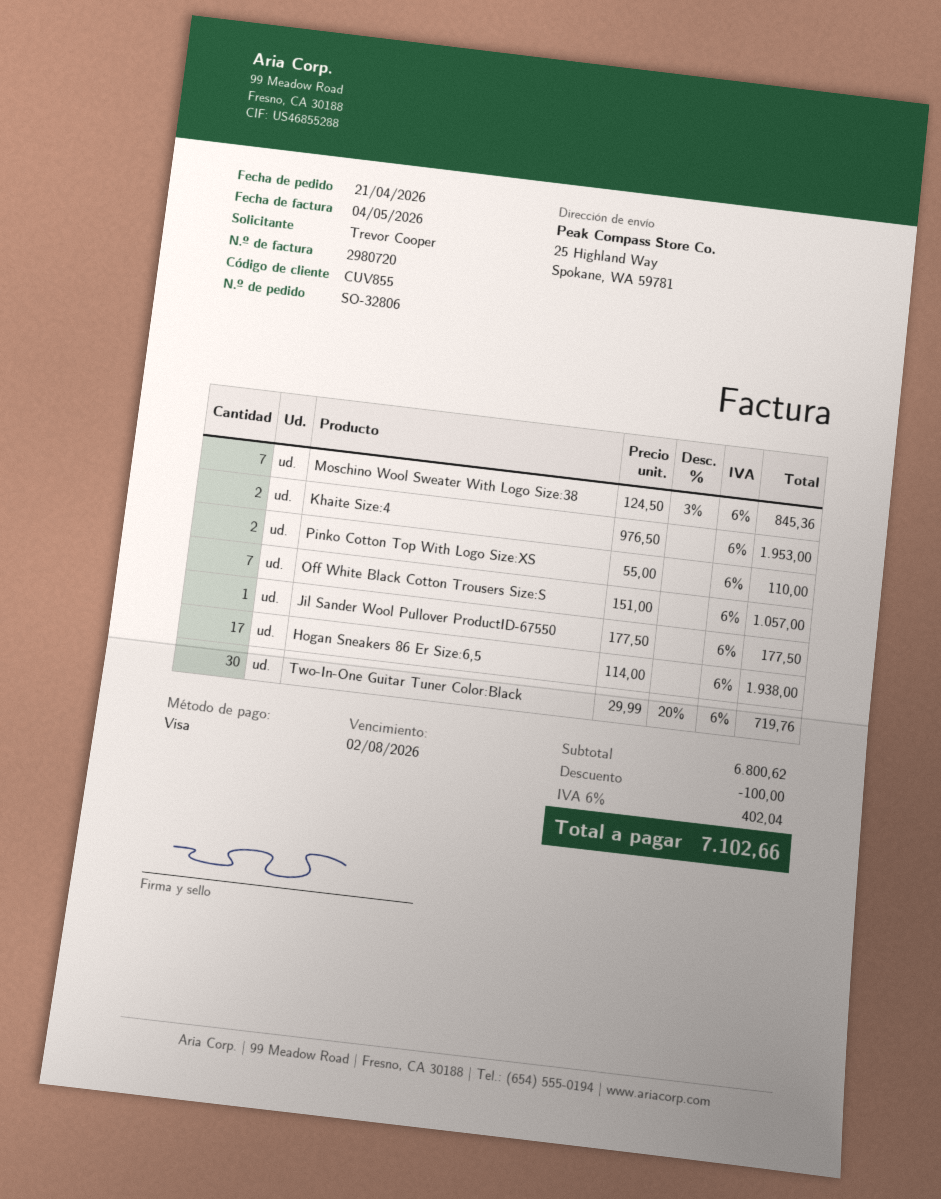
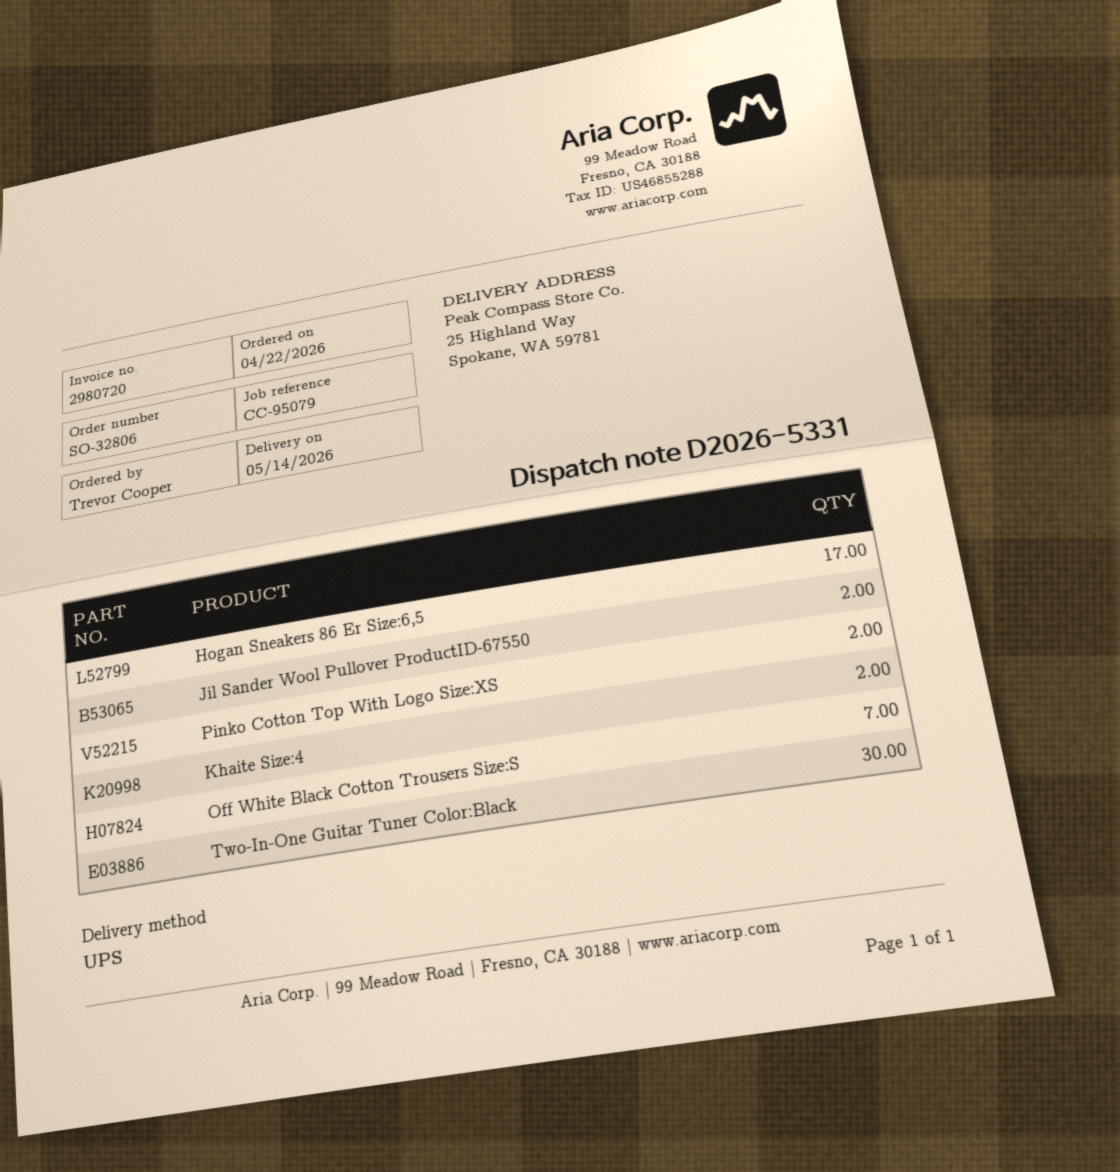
order date: 2026-04-21 -> 2026-04-22
Moschino Wool Sweater With Logo Size:38: 7 -> none
Jil Sander Wool Pullover ProductID-67550: 1 -> 2

